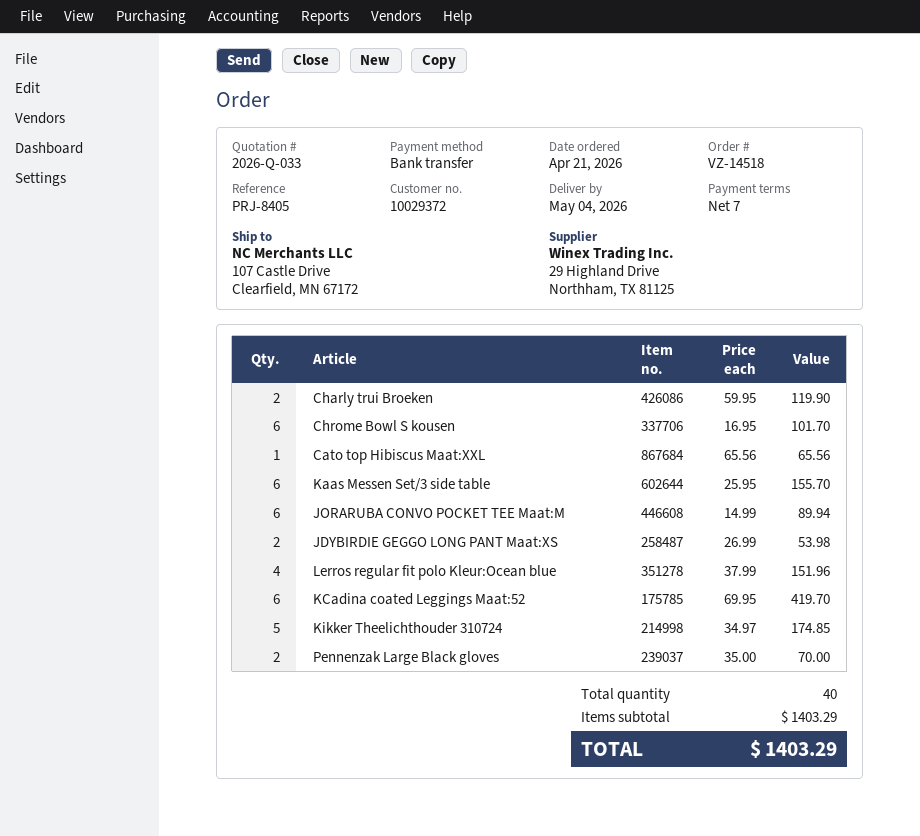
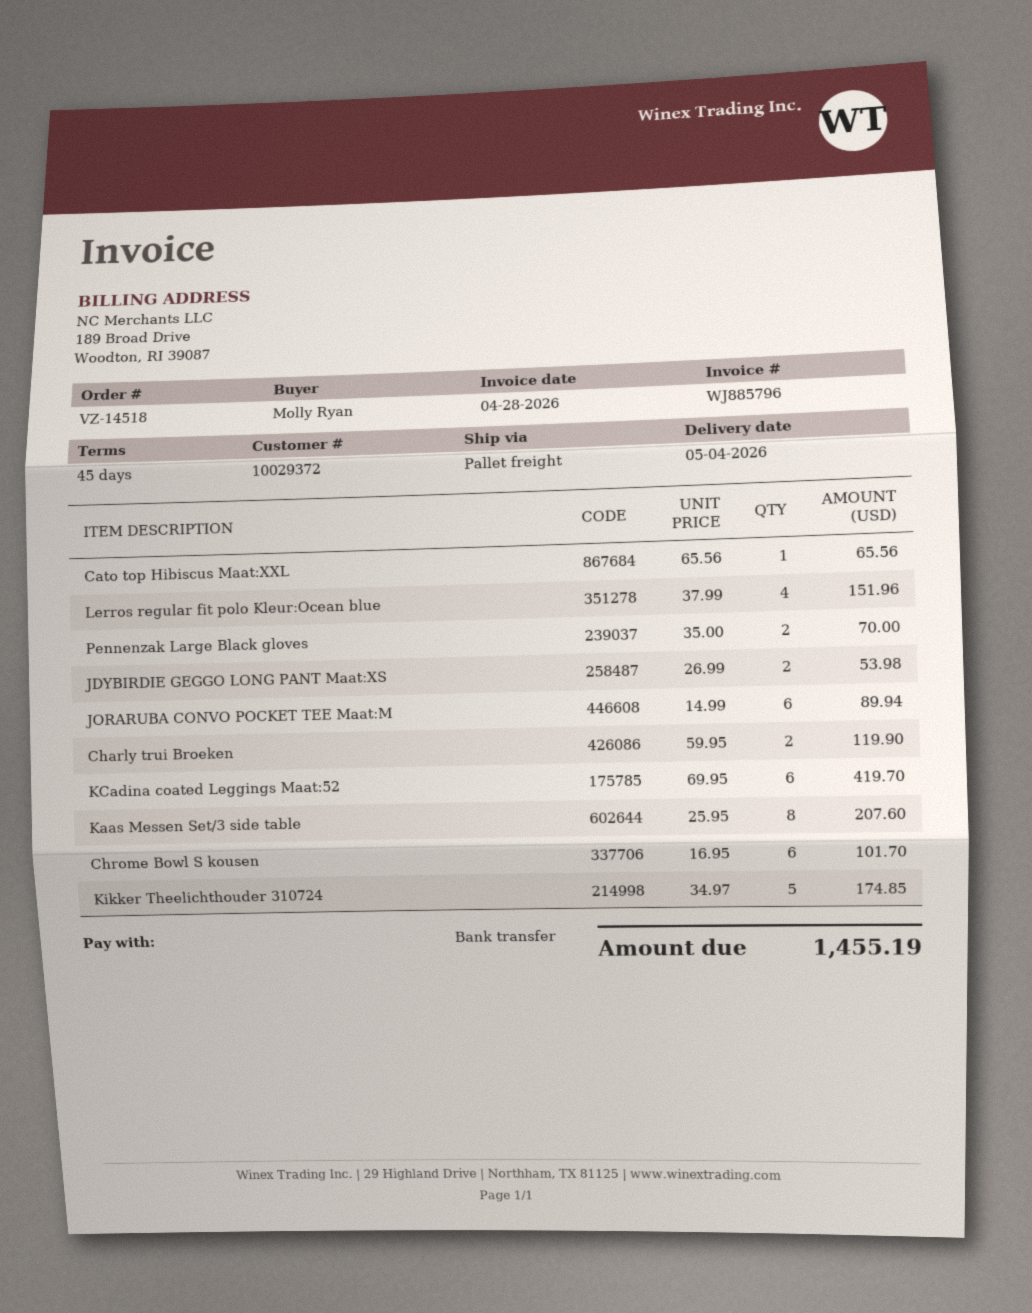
payment terms: 7 days -> 45 days
Kaas Messen Set/3 side table: 6 x 25.95 = 155.70 -> 8 x 25.95 = 207.60
total: 1403.29 -> 1455.19

